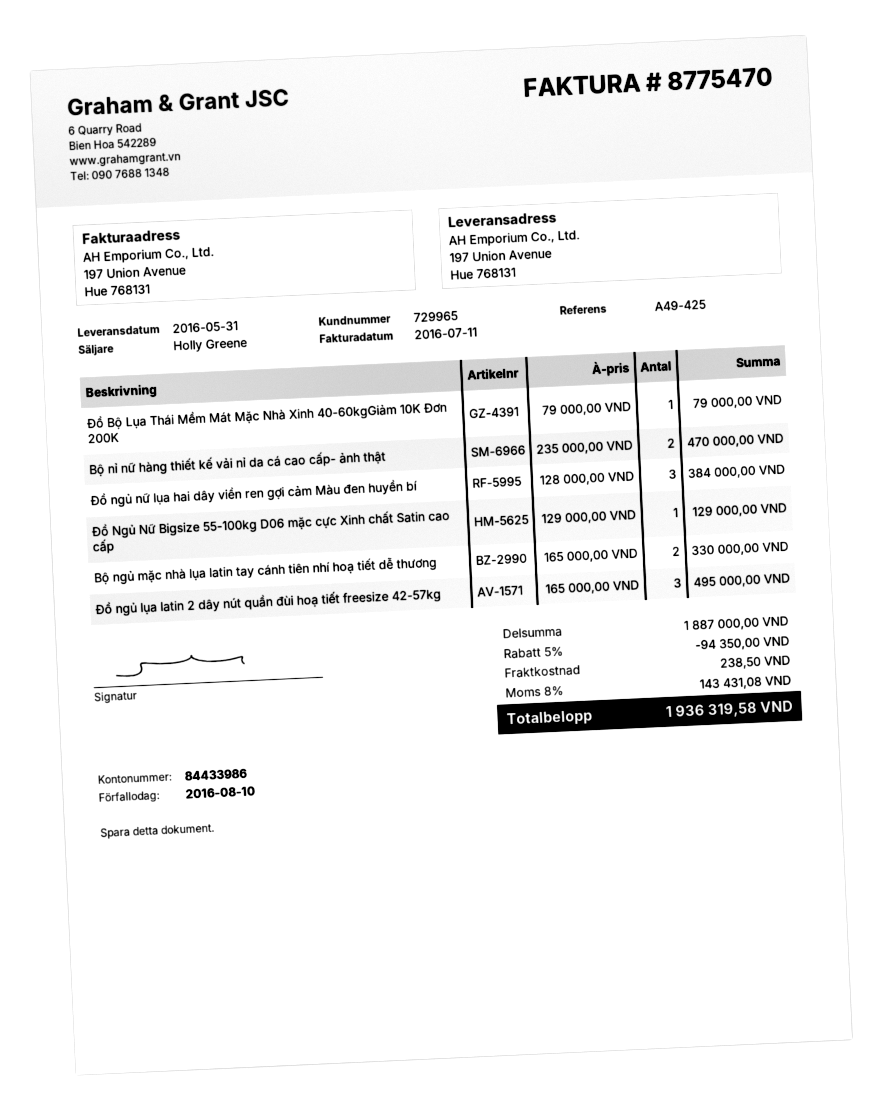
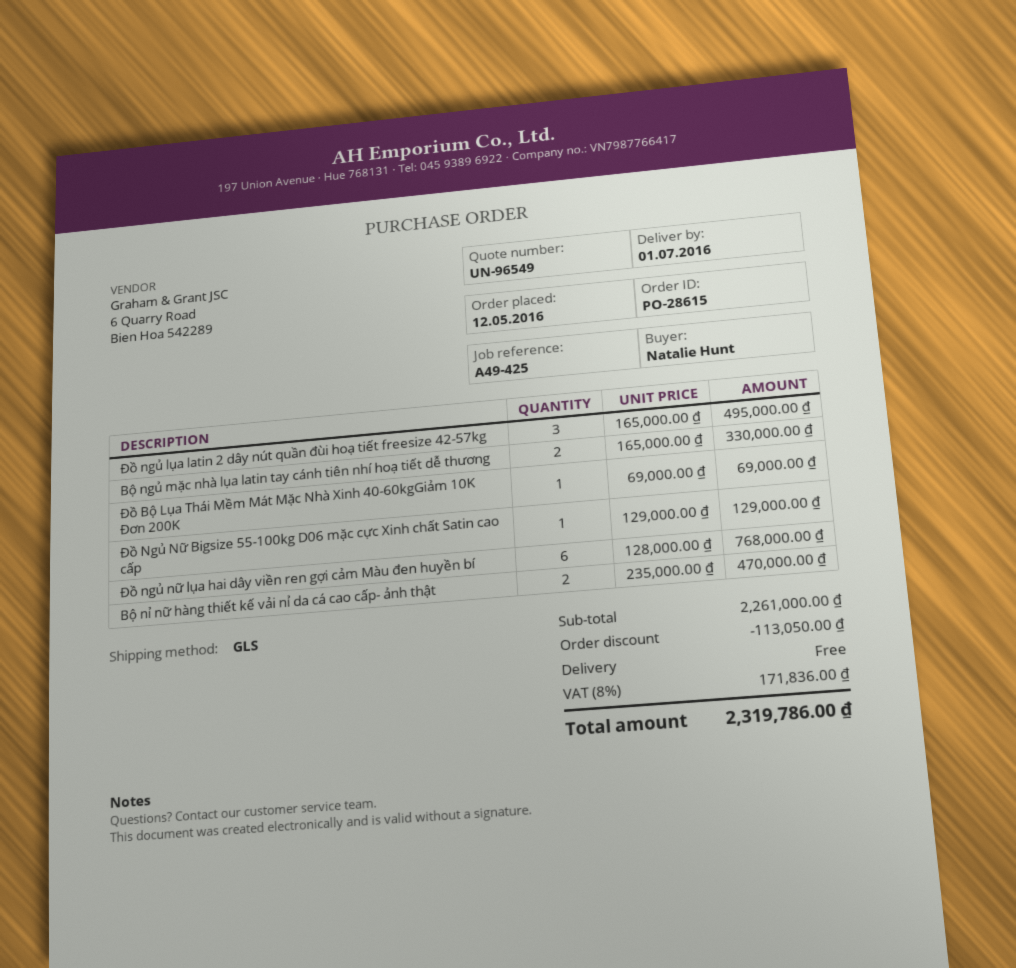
delivery date: 2016-05-31 -> 2016-07-01
Đồ Bộ Lụa Thái Mềm Mát Mặc Nhà Xinh 40-60kgGiảm 10K Đơn 200K: 1 x 79000.00 = 79000.00 -> 1 x 69000.00 = 69000.00
Đồ ngủ nữ lụa hai dây viền ren gợi cảm Màu đen huyền bí: 3 x 128000.00 = 384000.00 -> 6 x 128000.00 = 768000.00
subtotal: 1887000.00 -> 2261000.00
discount: 94350.00 -> 113050.00
shipping: 238.50 -> 0.00
tax: 8% = 143431.08 -> 8% = 171836.00
total: 1936319.58 -> 2319786.00

